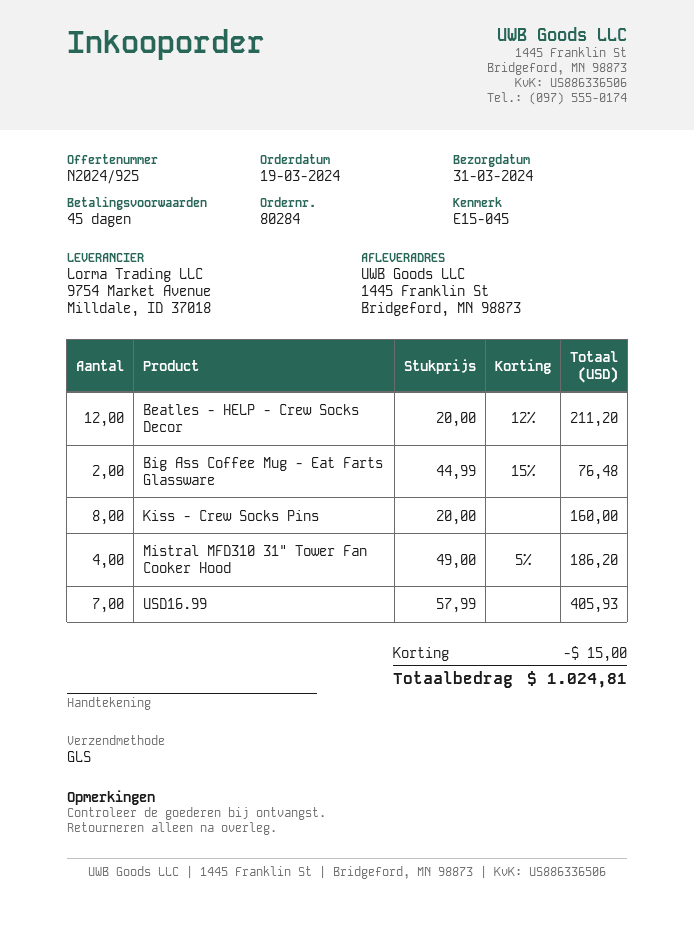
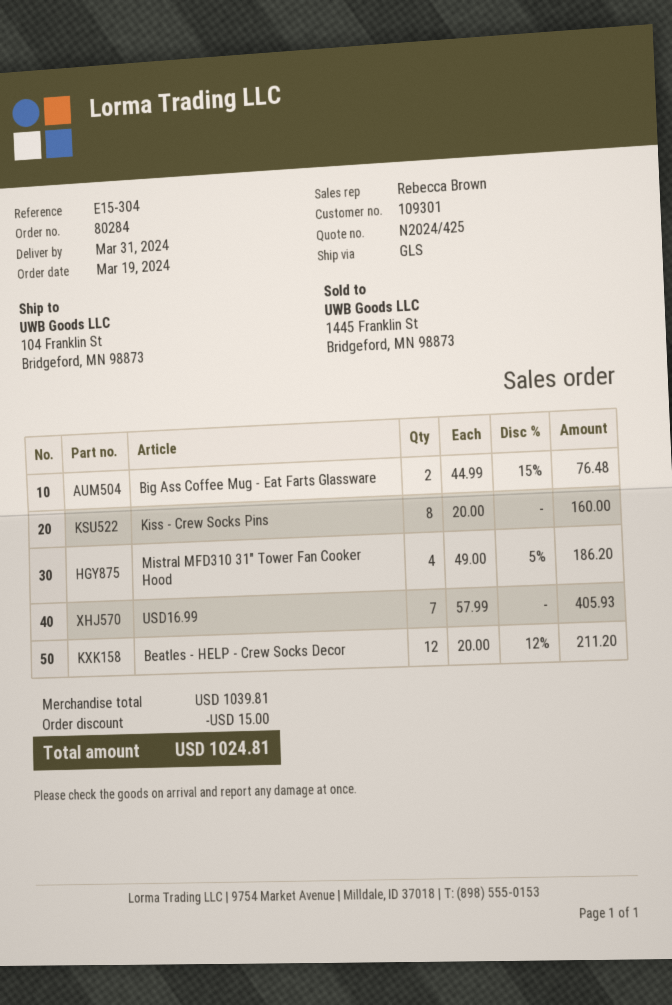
quote number: N2024/925 -> N2024/425
reference: E15-045 -> E15-304
ship to: 1445 Franklin St, Bridgeford, MN 98873 -> 104 Franklin St, Bridgeford, MN 98873

